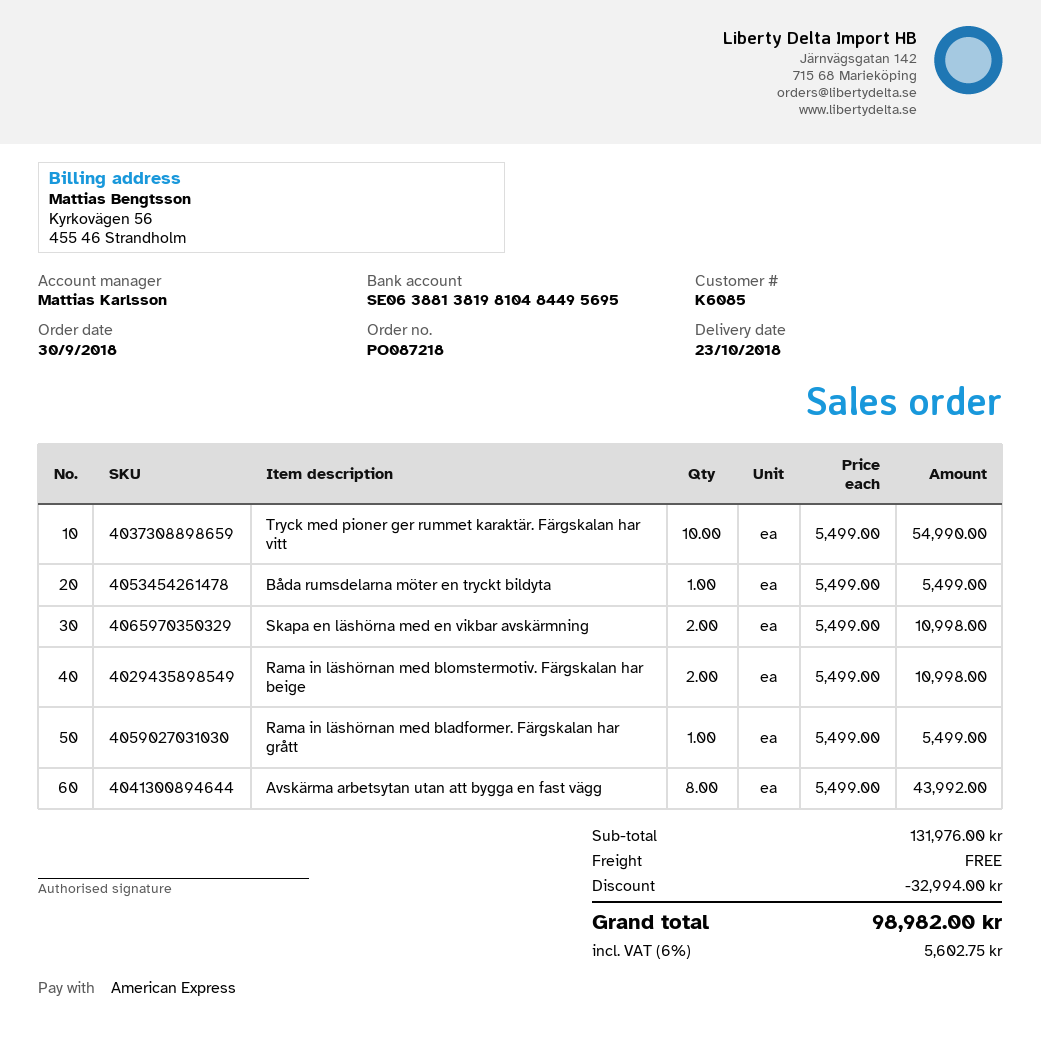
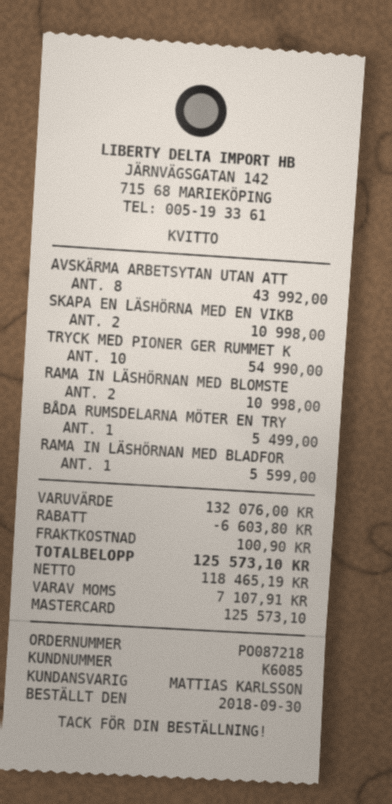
payment method: American Express -> Mastercard
Rama in läshörnan med bladformer. Färgskalan har grått: 1 for 5499.00 -> 1 for 5599.00
subtotal: 131976.00 -> 132076.00
discount: 32994.00 -> 6603.80
shipping: 0.00 -> 100.90
tax: 5602.75 -> 7107.91
total: 98982.00 -> 125573.10

